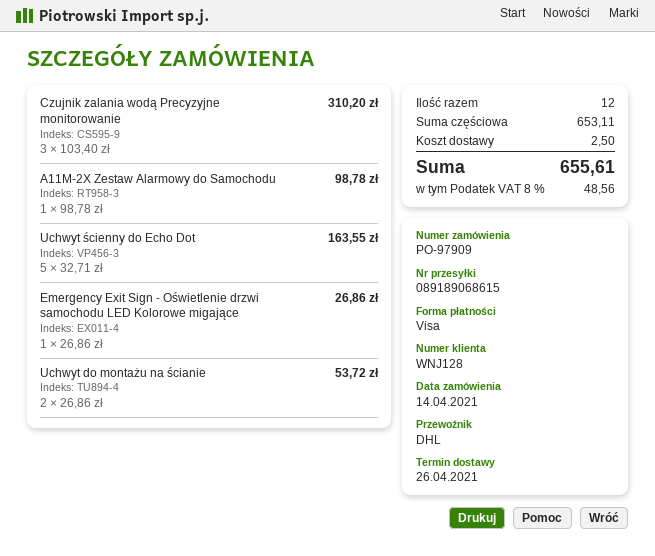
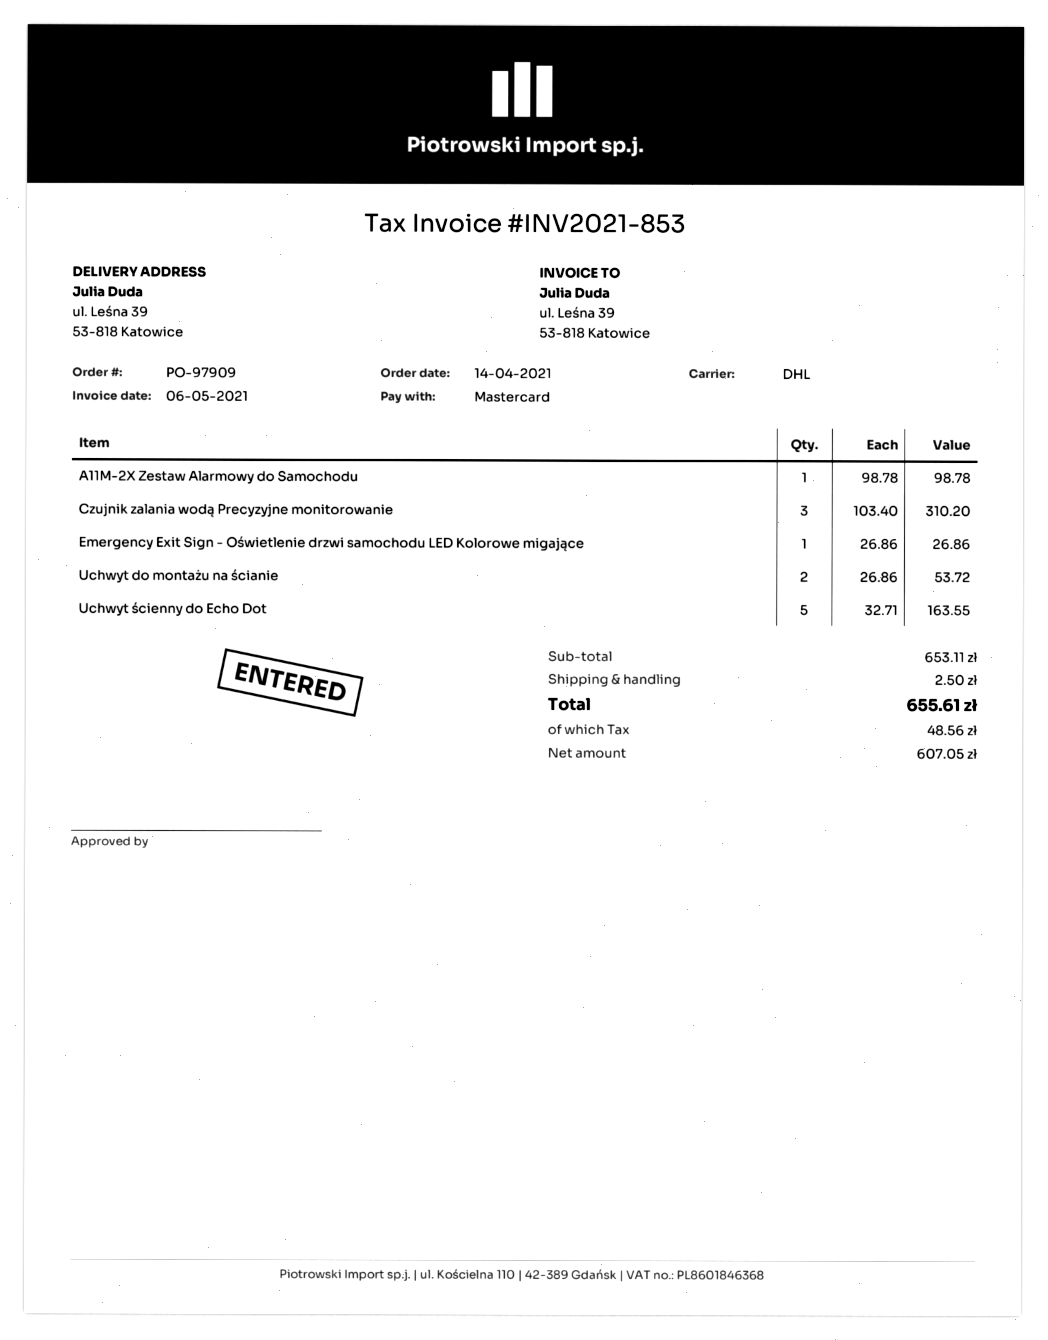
payment method: Visa -> Mastercard

